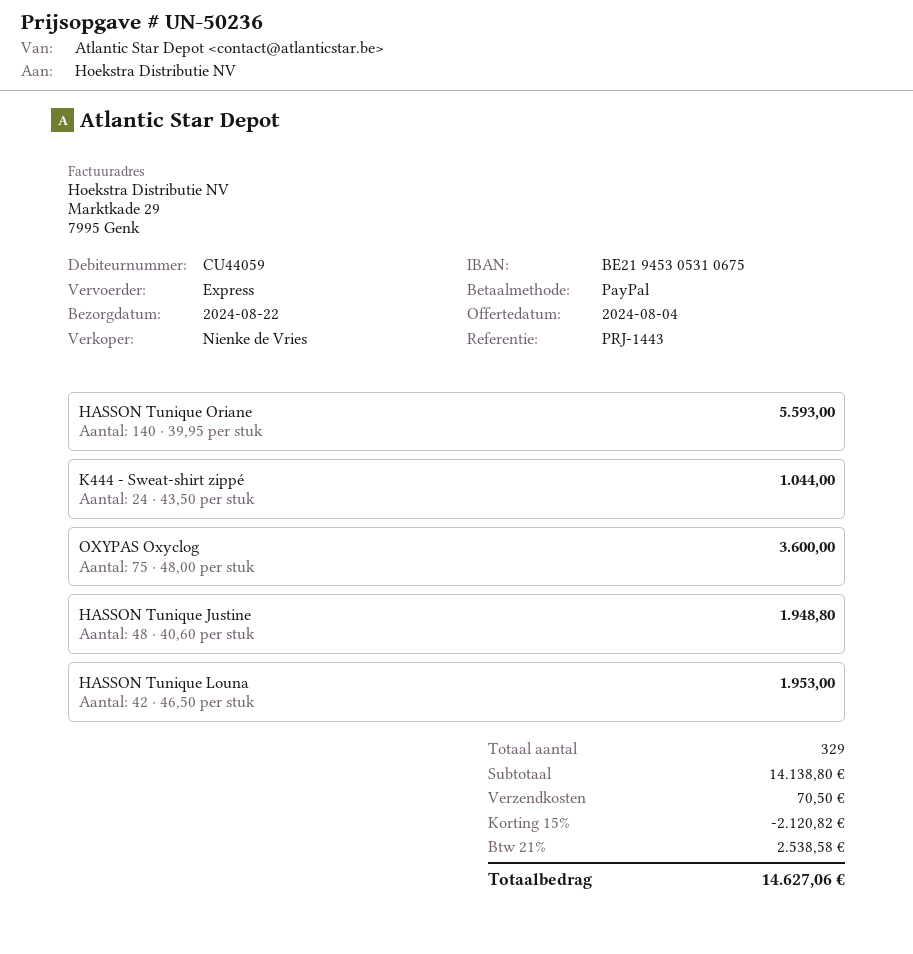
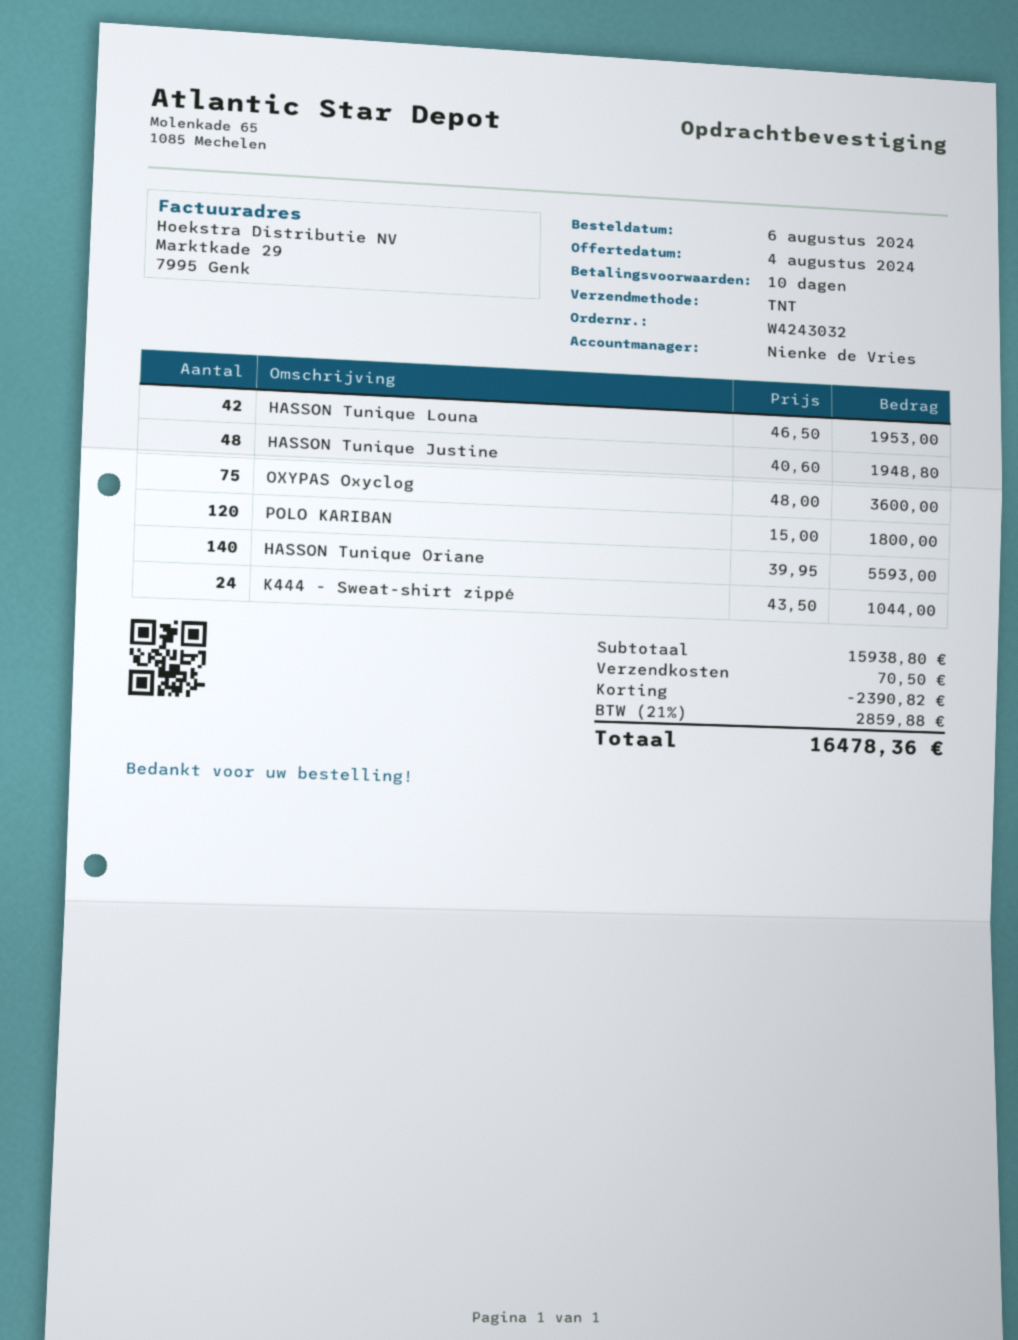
shipping method: express -> TNT
POLO KARIBAN: none -> 120 x 15.00 = 1800.00
subtotal: 14138.80 -> 15938.80
discount: 2120.82 -> 2390.82
tax: 21% = 2538.58 -> 21% = 2859.88
total: 14627.06 -> 16478.36

